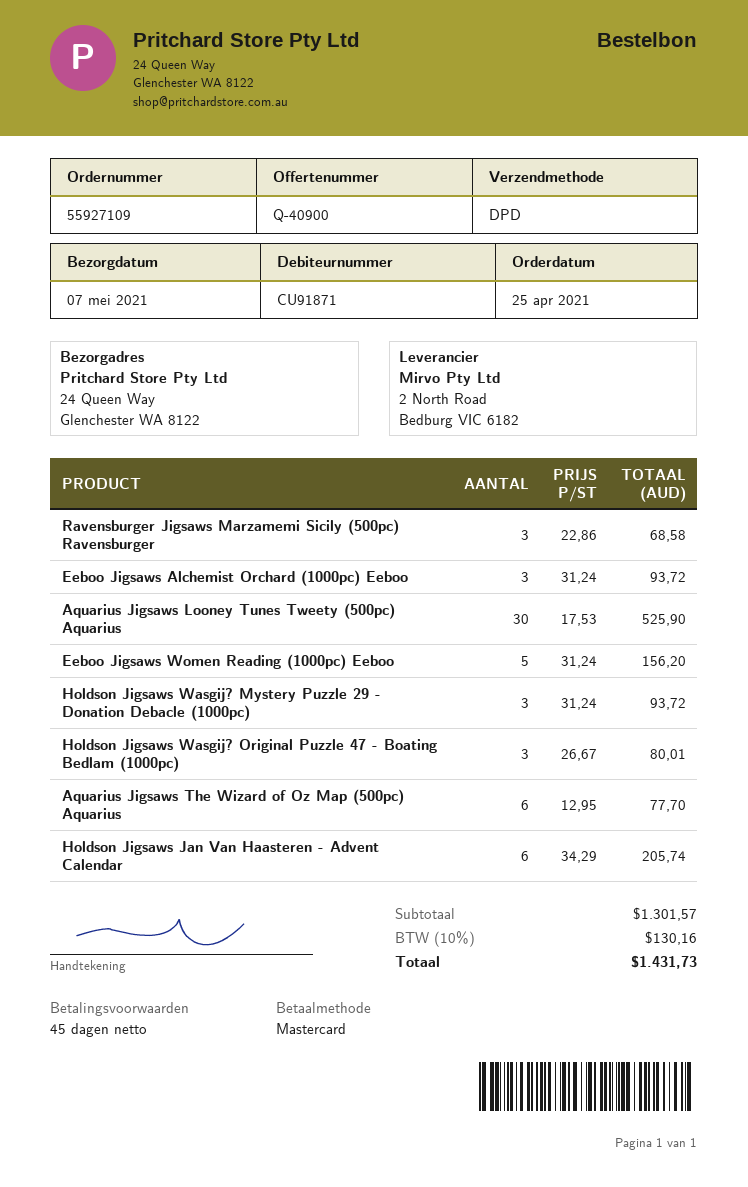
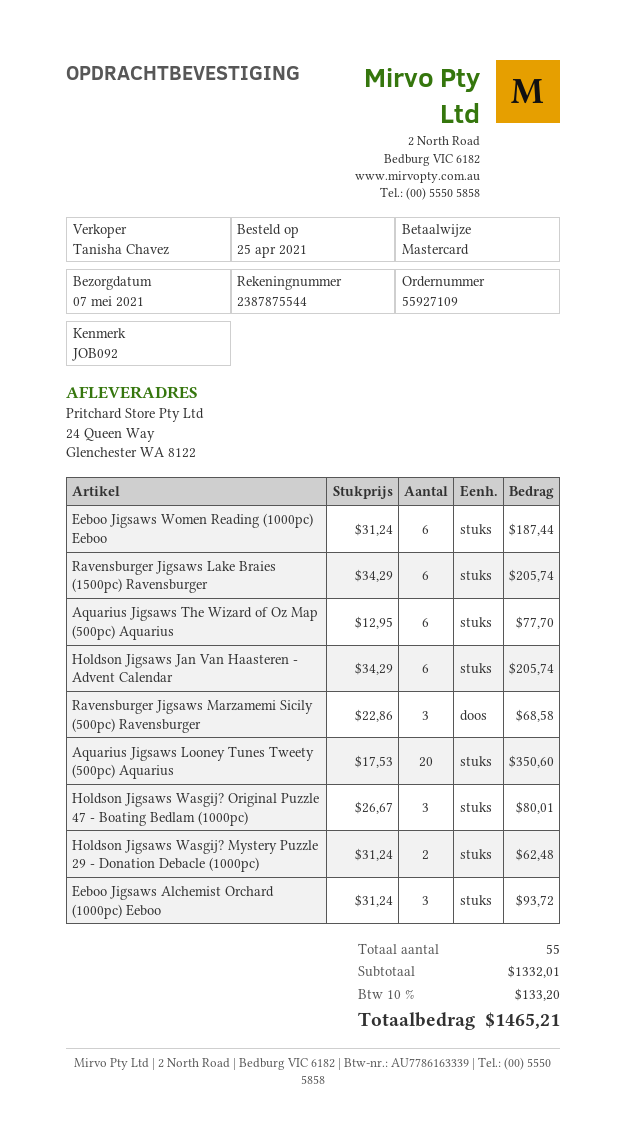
Aquarius Jigsaws Looney Tunes Tweety (500pc) Aquarius: 30 x 17.53 = 525.90 -> 20 x 17.53 = 350.60
Eeboo Jigsaws Women Reading (1000pc) Eeboo: 5 x 31.24 = 156.20 -> 6 x 31.24 = 187.44
Holdson Jigsaws Wasgij? Mystery Puzzle 29 - Donation Debacle (1000pc): 3 x 31.24 = 93.72 -> 2 x 31.24 = 62.48
Ravensburger Jigsaws Lake Braies (1500pc) Ravensburger: none -> 6 x 34.29 = 205.74
subtotal: 1301.57 -> 1332.01
tax: 10% = 130.16 -> 10% = 133.20
total: 1431.73 -> 1465.21

